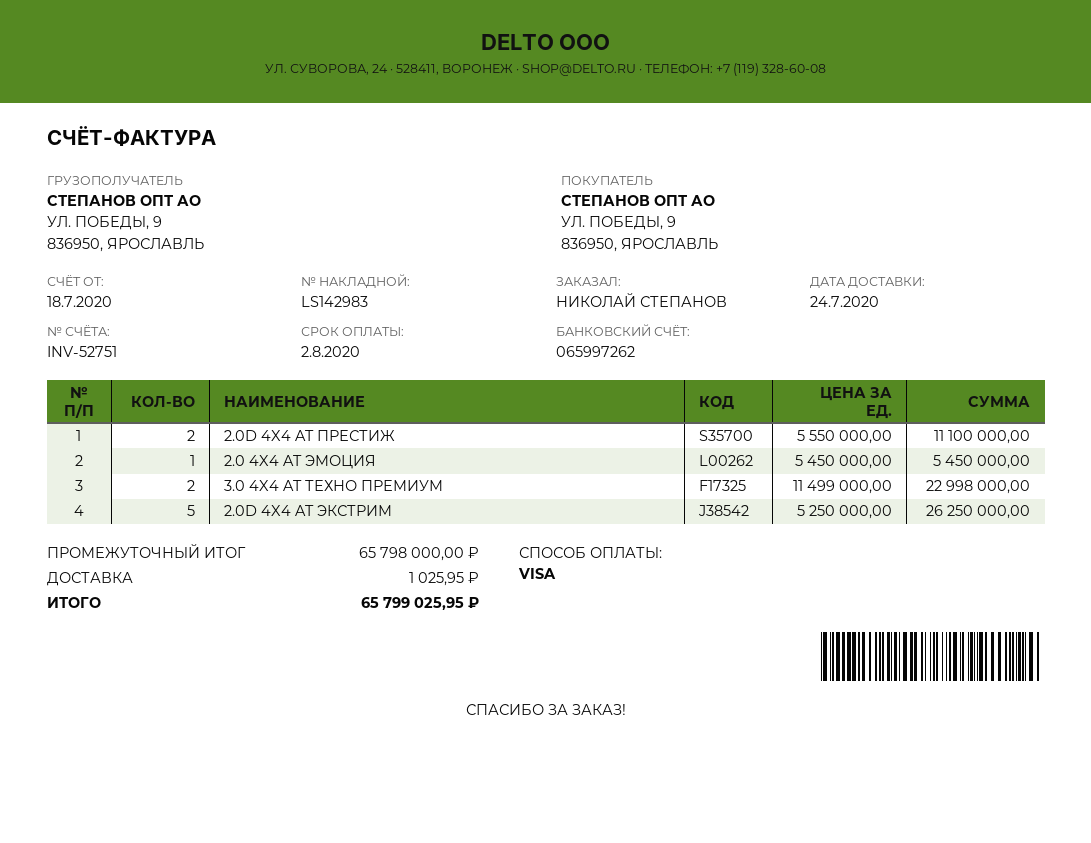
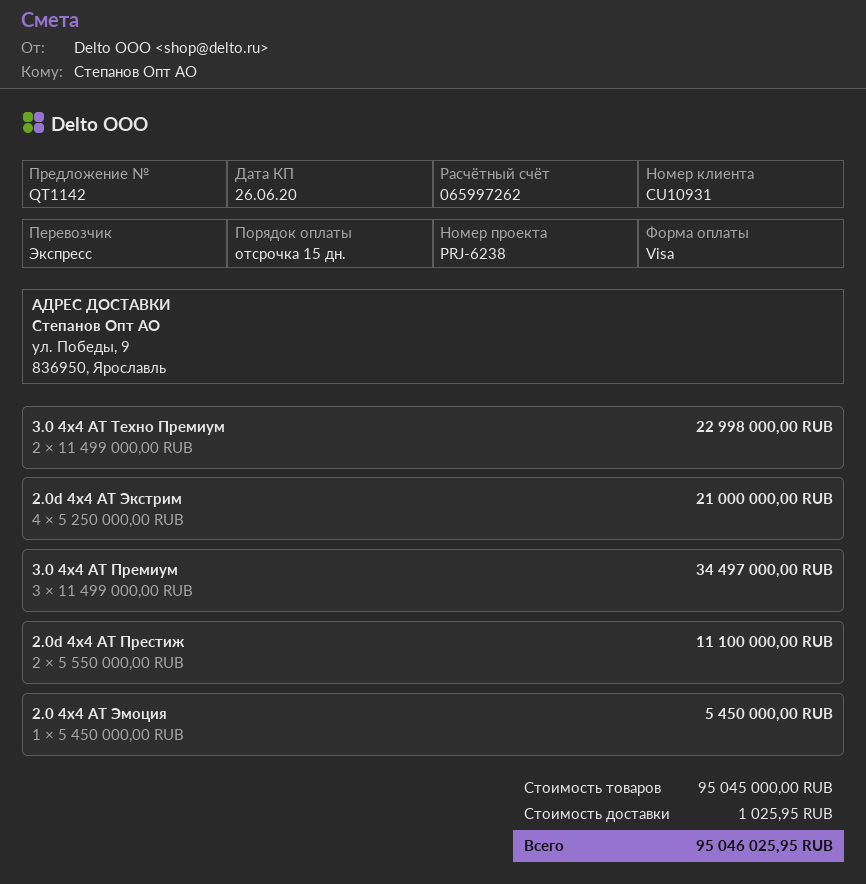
2.0D 4X4 AT ЭКСТРИМ: 5 x 5250000.00 = 26250000.00 -> 4 x 5250000.00 = 21000000.00
3.0 4x4 AT Премиум: none -> 3 x 11499000.00 = 34497000.00
subtotal: 65798000.00 -> 95045000.00
total: 65799025.95 -> 95046025.95

